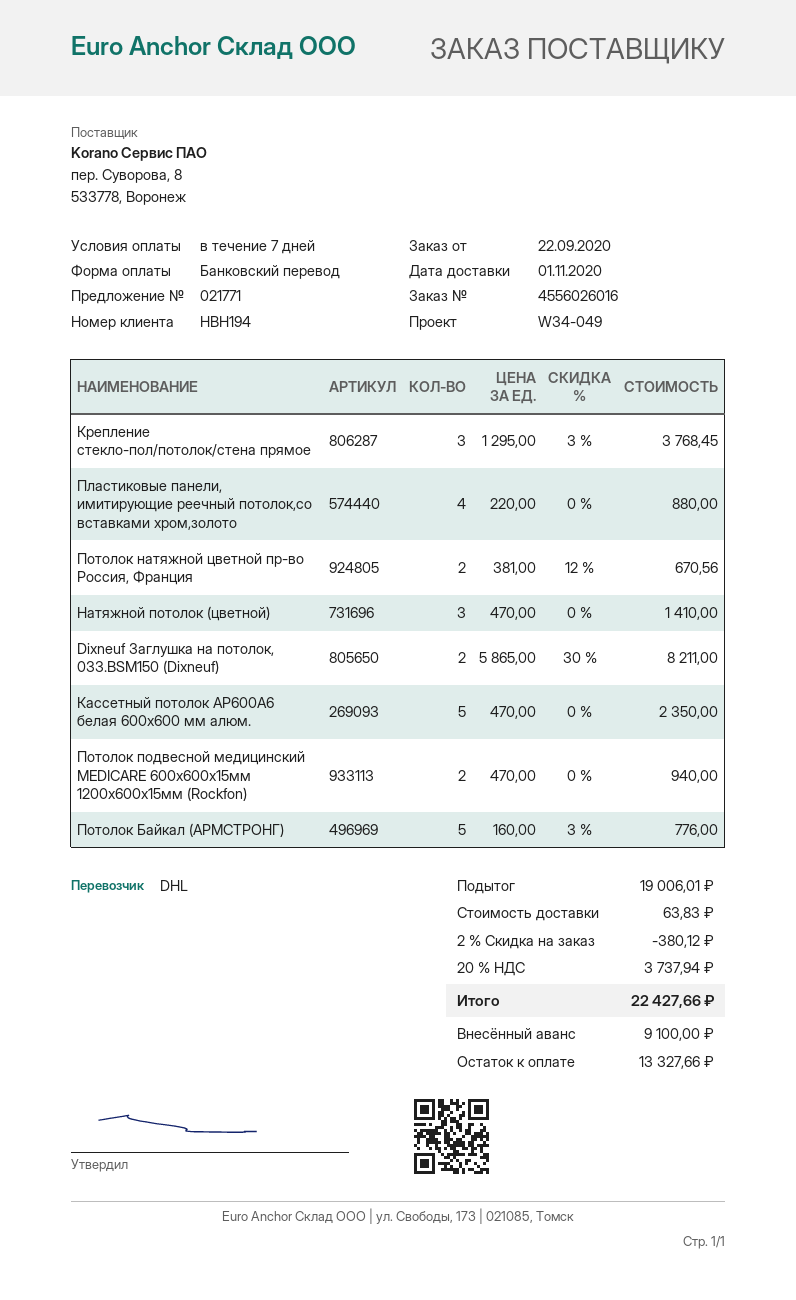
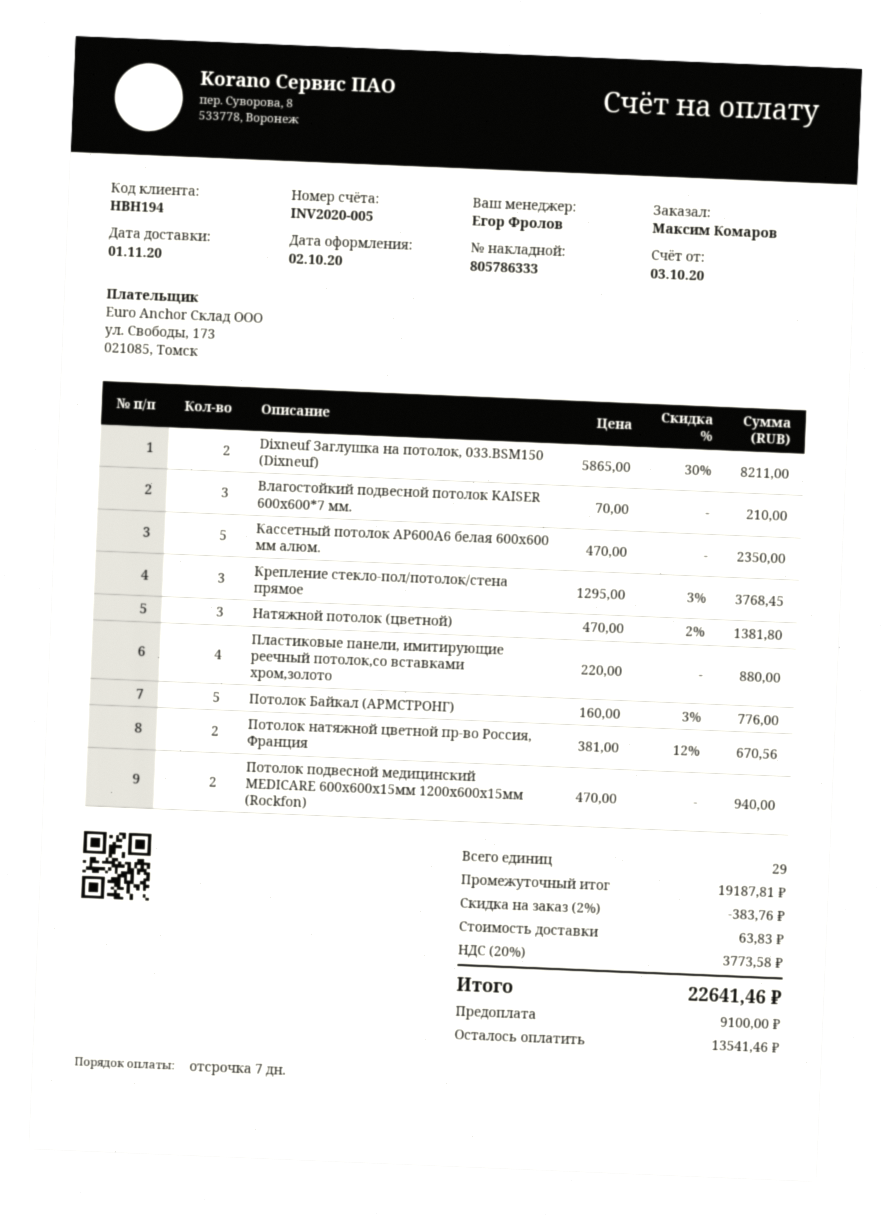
order date: 2020-09-22 -> 2020-10-02
Натяжной потолок (цветной): 3 x 470.00 = 1410.00 -> 3 x 470.00 - 2% = 1381.80
Влагостойкий подвесной потолок KAISER 600х600*7 мм.: none -> 3 x 70.00 = 210.00
subtotal: 19006.01 -> 19187.81
discount: 2% = 380.12 -> 2% = 383.76
tax: 20% = 3737.94 -> 20% = 3773.58
total: 22427.66 -> 22641.46
balance: 13327.66 -> 13541.46

